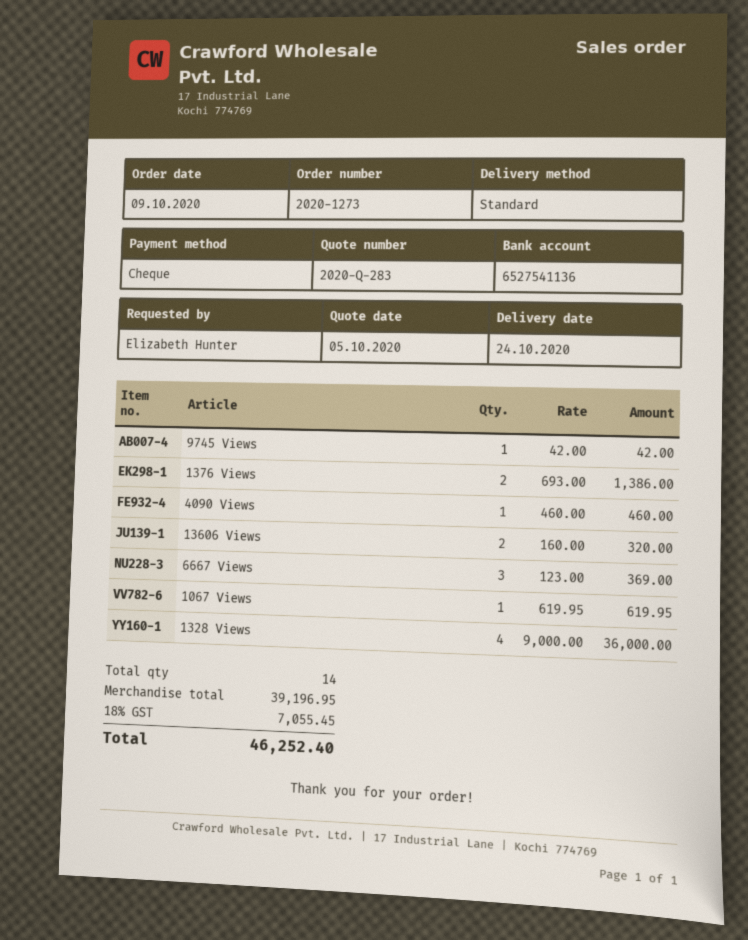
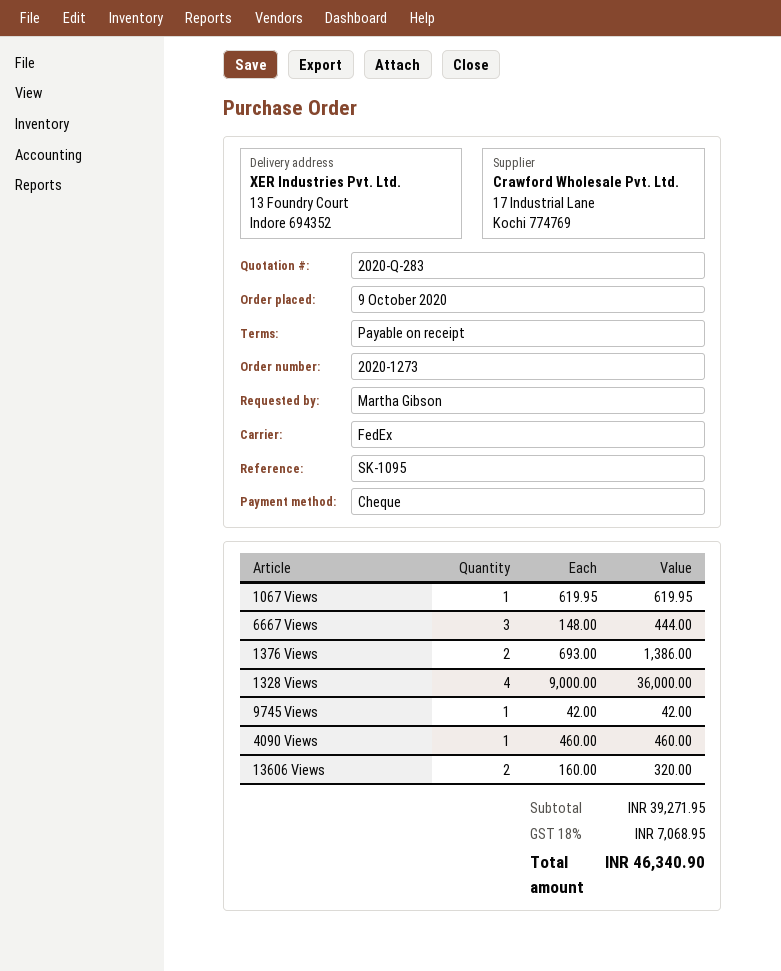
ordered by: Elizabeth Hunter -> Martha Gibson
shipping method: standard -> FedEx
6667 Views: 3 x 123.00 = 369.00 -> 3 x 148.00 = 444.00
subtotal: 39196.95 -> 39271.95
tax: 18% = 7055.45 -> 18% = 7068.95
total: 46252.40 -> 46340.90

